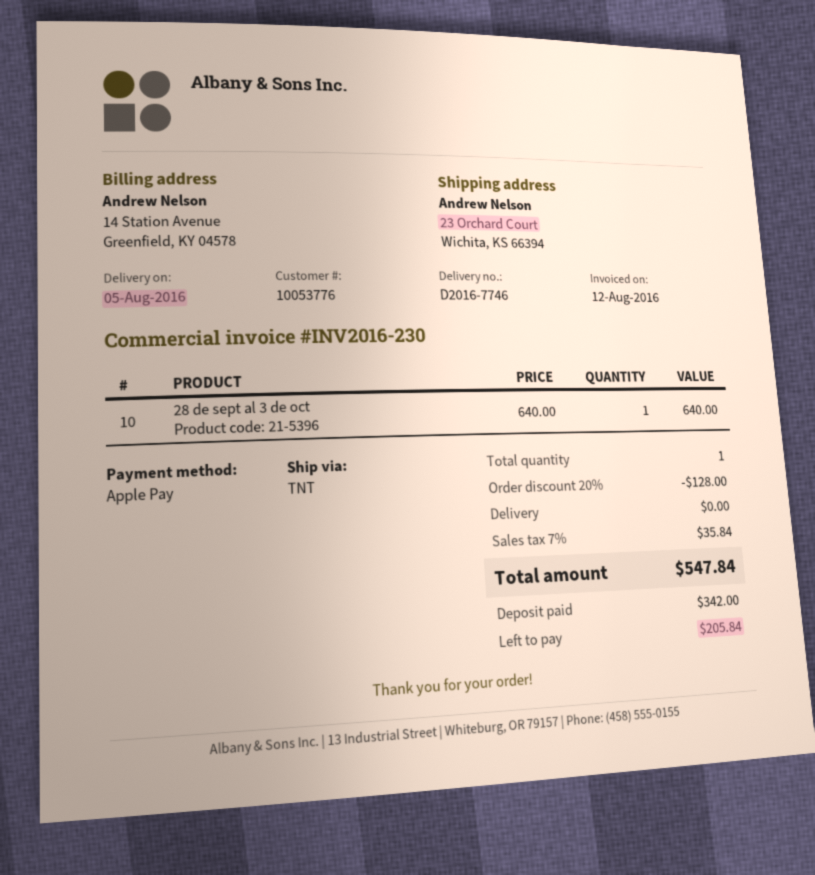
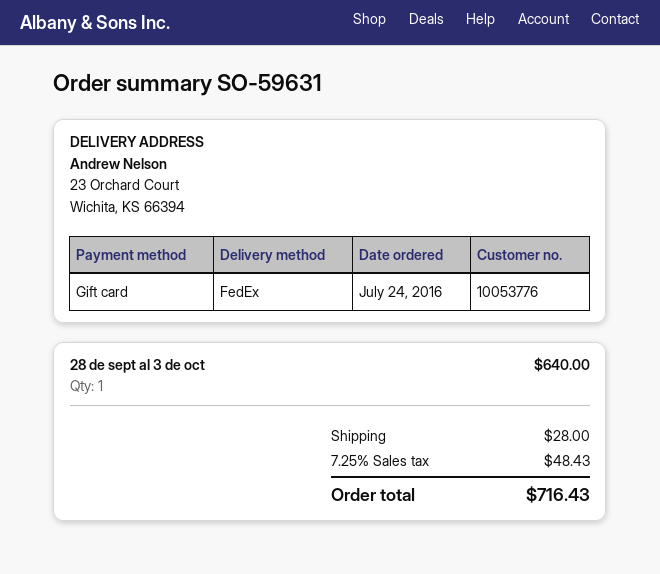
payment method: Apple Pay -> gift card
shipping method: TNT -> FedEx
discount: 20% = 128.00 -> none
shipping: 0.00 -> 28.00
tax: 7% = 35.84 -> 7.25% = 48.43
total: 547.84 -> 716.43

